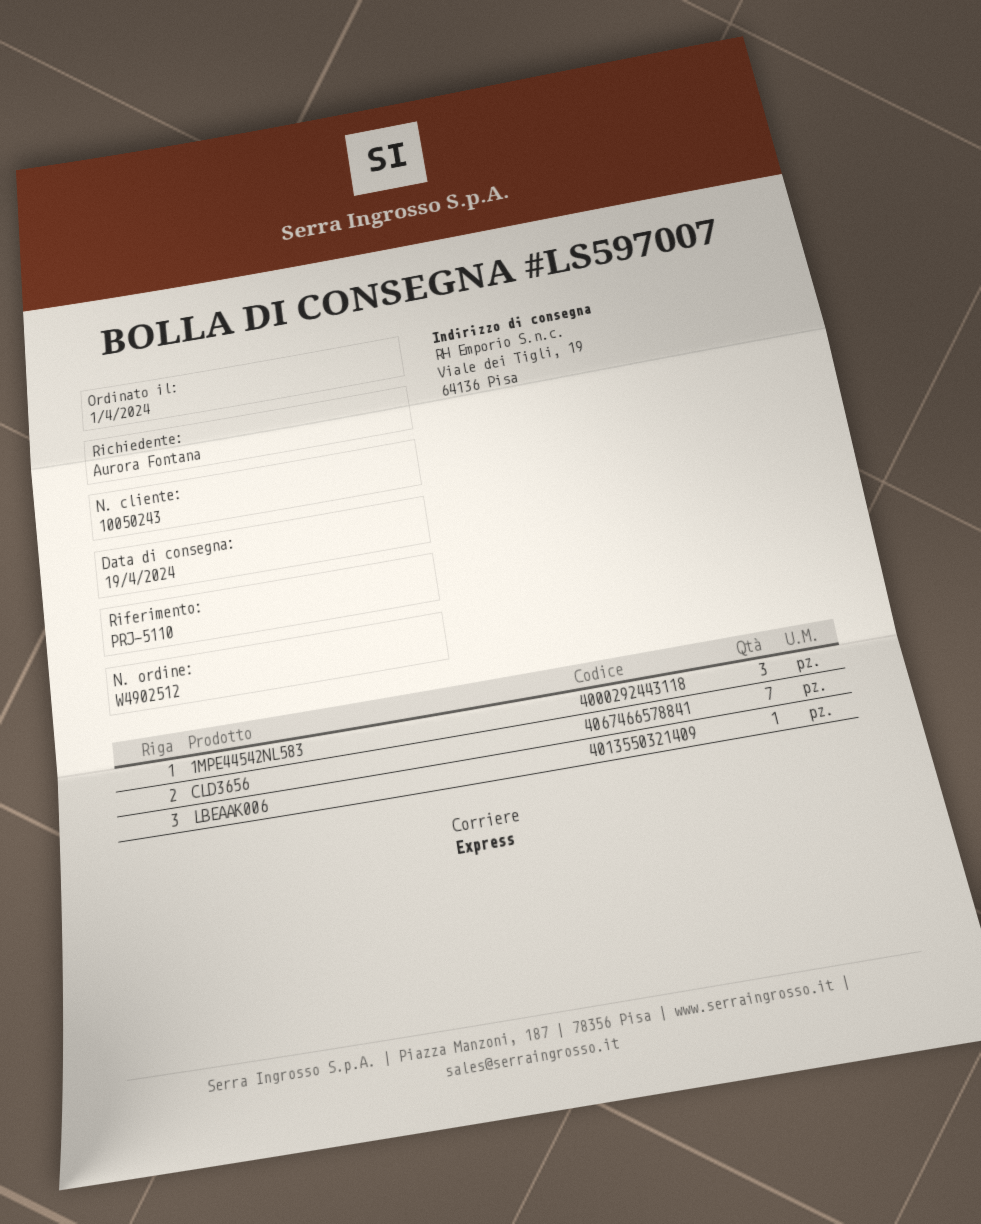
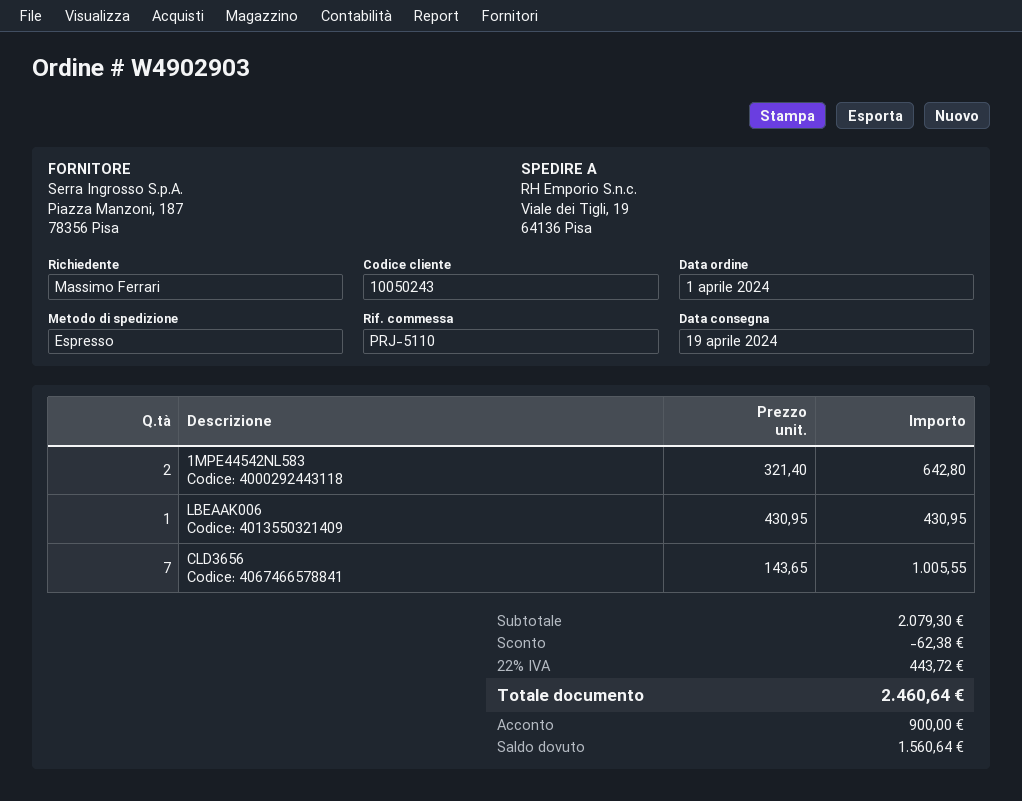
order number: W4902512 -> W4902903
ordered by: Aurora Fontana -> Massimo Ferrari
1MPE44542NL583: 3 -> 2

